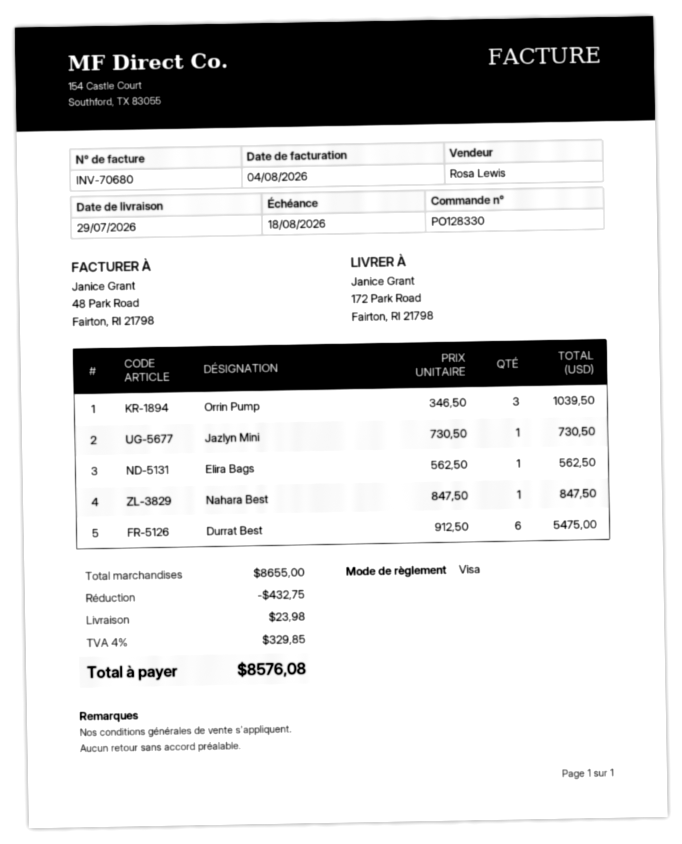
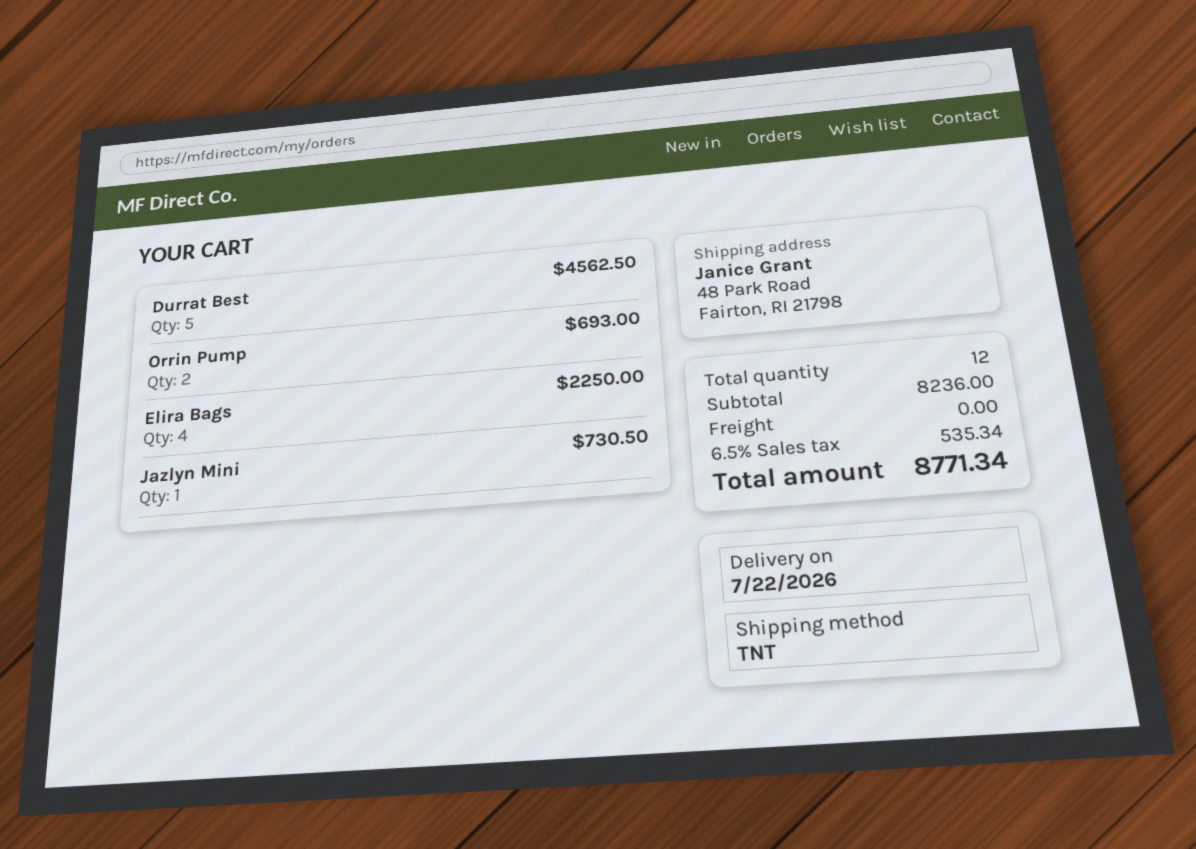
delivery date: 2026-07-29 -> 2026-07-22
ship to: 172 Park Road, Fairton, RI 21798 -> 48 Park Road, Fairton, RI 21798
Orrin Pump: 3 for 1039.50 -> 2 for 693.00
Elira Bags: 1 for 562.50 -> 4 for 2250.00
Nahara Best: 1 for 847.50 -> none
Durrat Best: 6 for 5475.00 -> 5 for 4562.50
subtotal: 8655.00 -> 8236.00
discount: 432.75 -> none
shipping: 23.98 -> 0.00
tax: 4% = 329.85 -> 6.5% = 535.34
total: 8576.08 -> 8771.34

